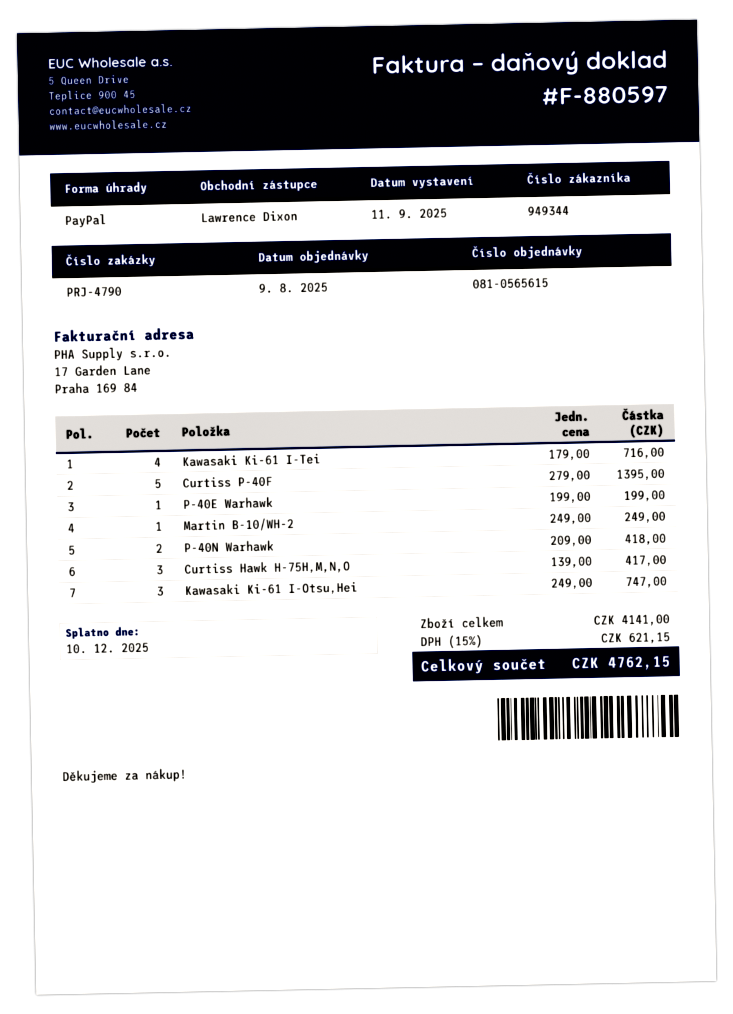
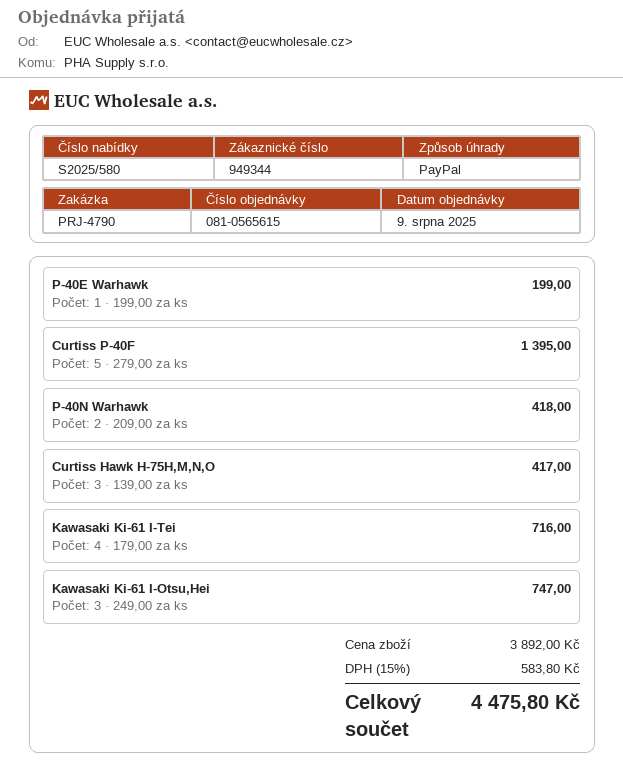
Martin B-10/WH-2: 1 x 249.00 = 249.00 -> none
subtotal: 4141.00 -> 3892.00
tax: 15% = 621.15 -> 15% = 583.80
total: 4762.15 -> 4475.80

